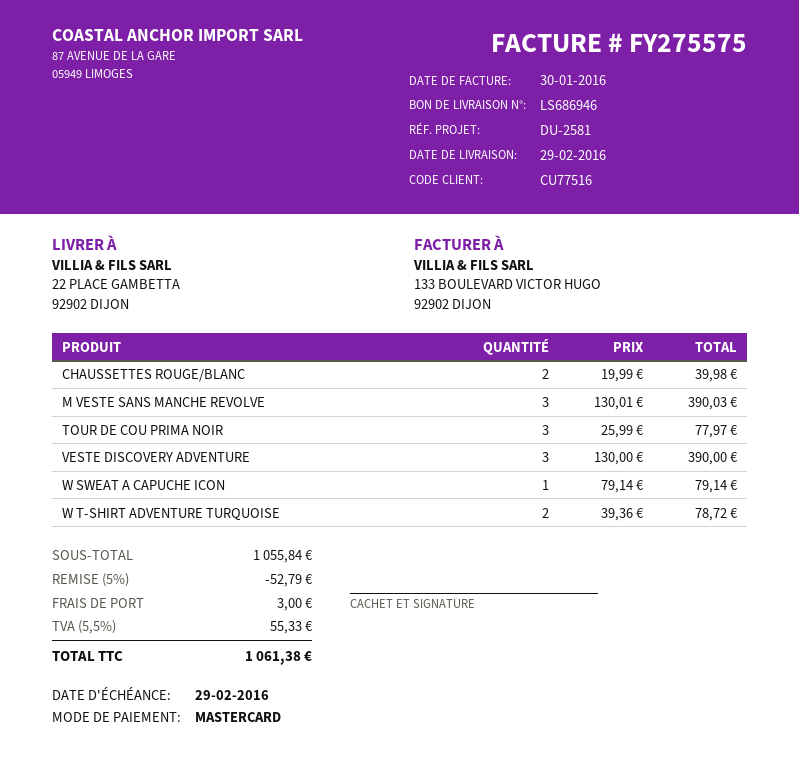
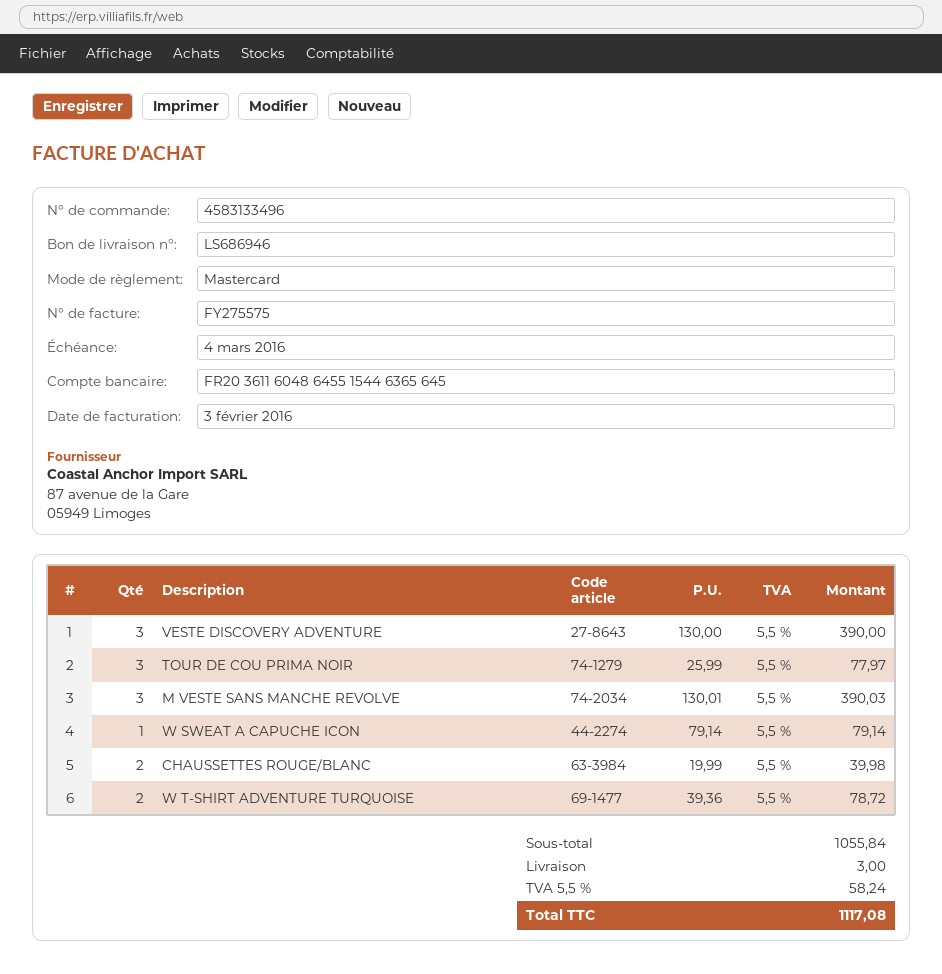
invoice date: 2016-01-30 -> 2016-02-03
due date: 2016-02-29 -> 2016-03-04
discount: 5% = 52.79 -> none
tax: 5.5% = 55.33 -> 5.5% = 58.24
total: 1061.38 -> 1117.08

